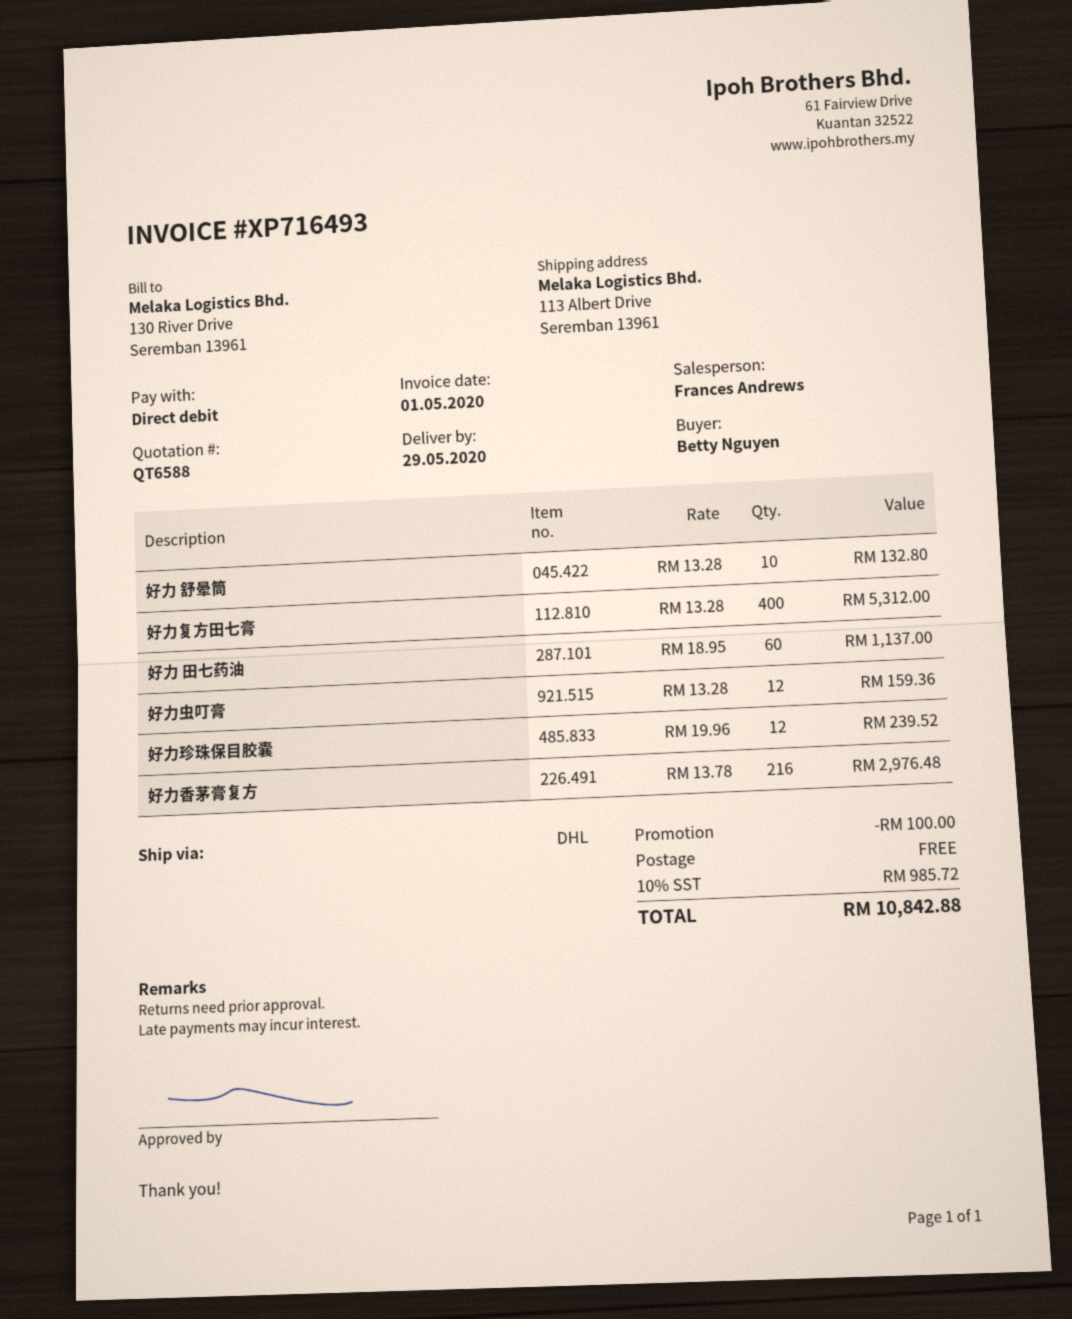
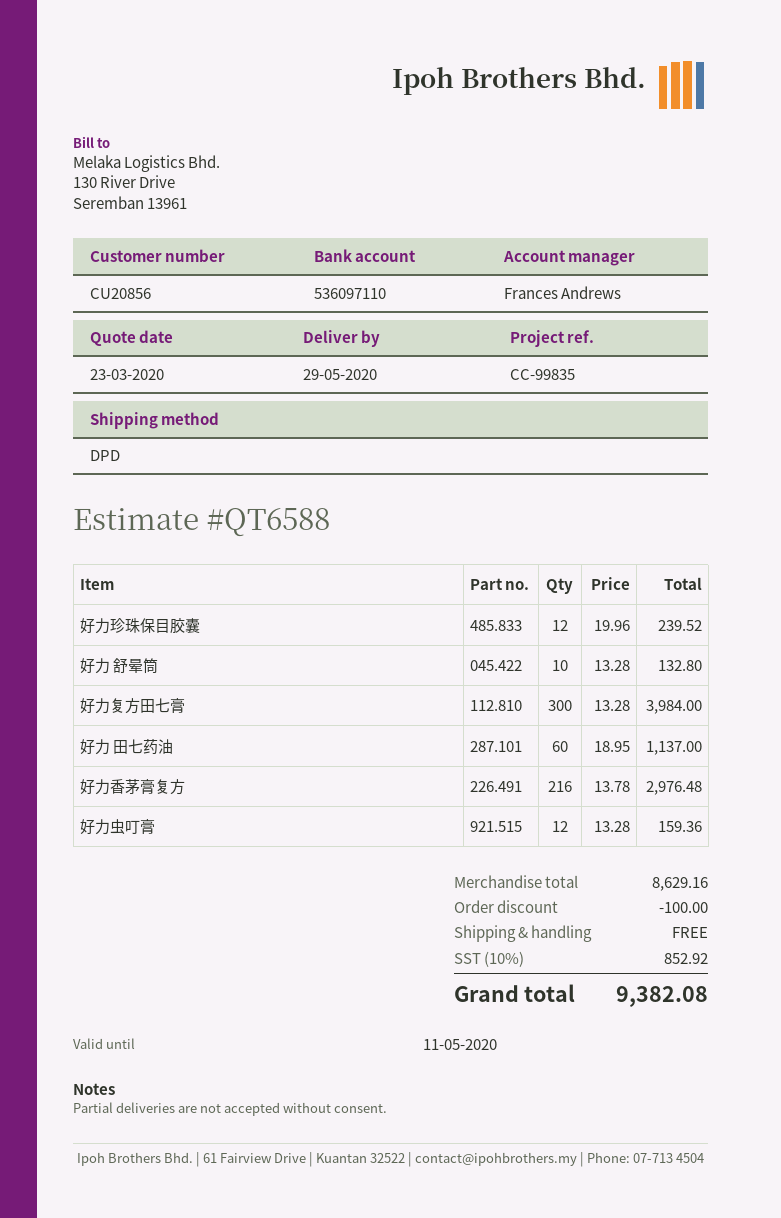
shipping method: DHL -> DPD
好力复方田七膏: 400 x 13.28 = 5312.00 -> 300 x 13.28 = 3984.00
tax: 10% = 985.72 -> 10% = 852.92
total: 10842.88 -> 9382.08

